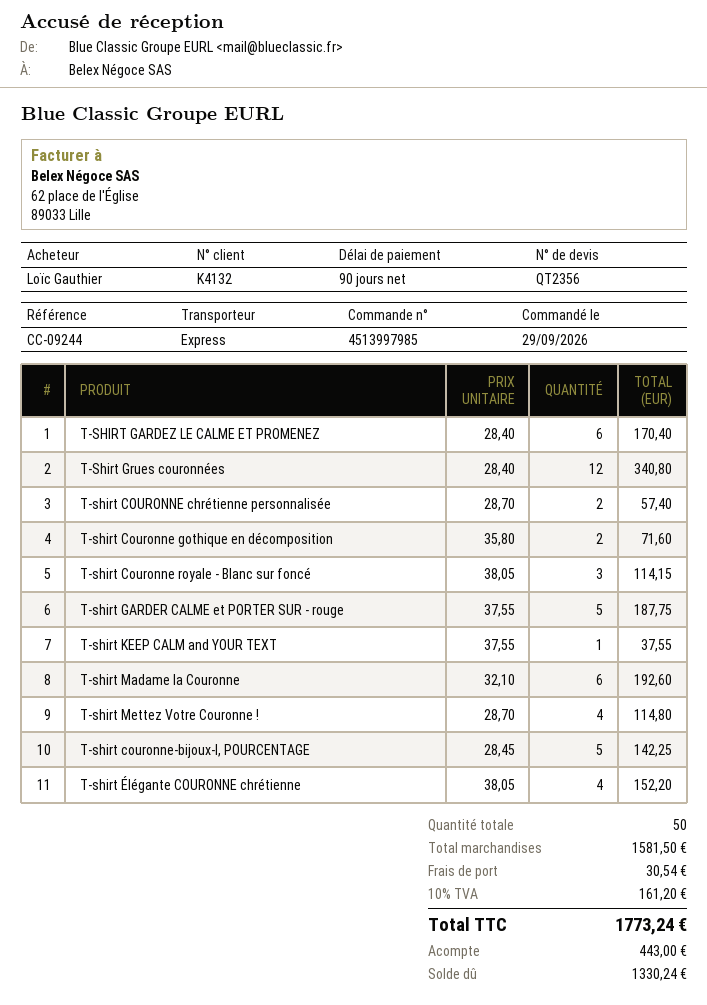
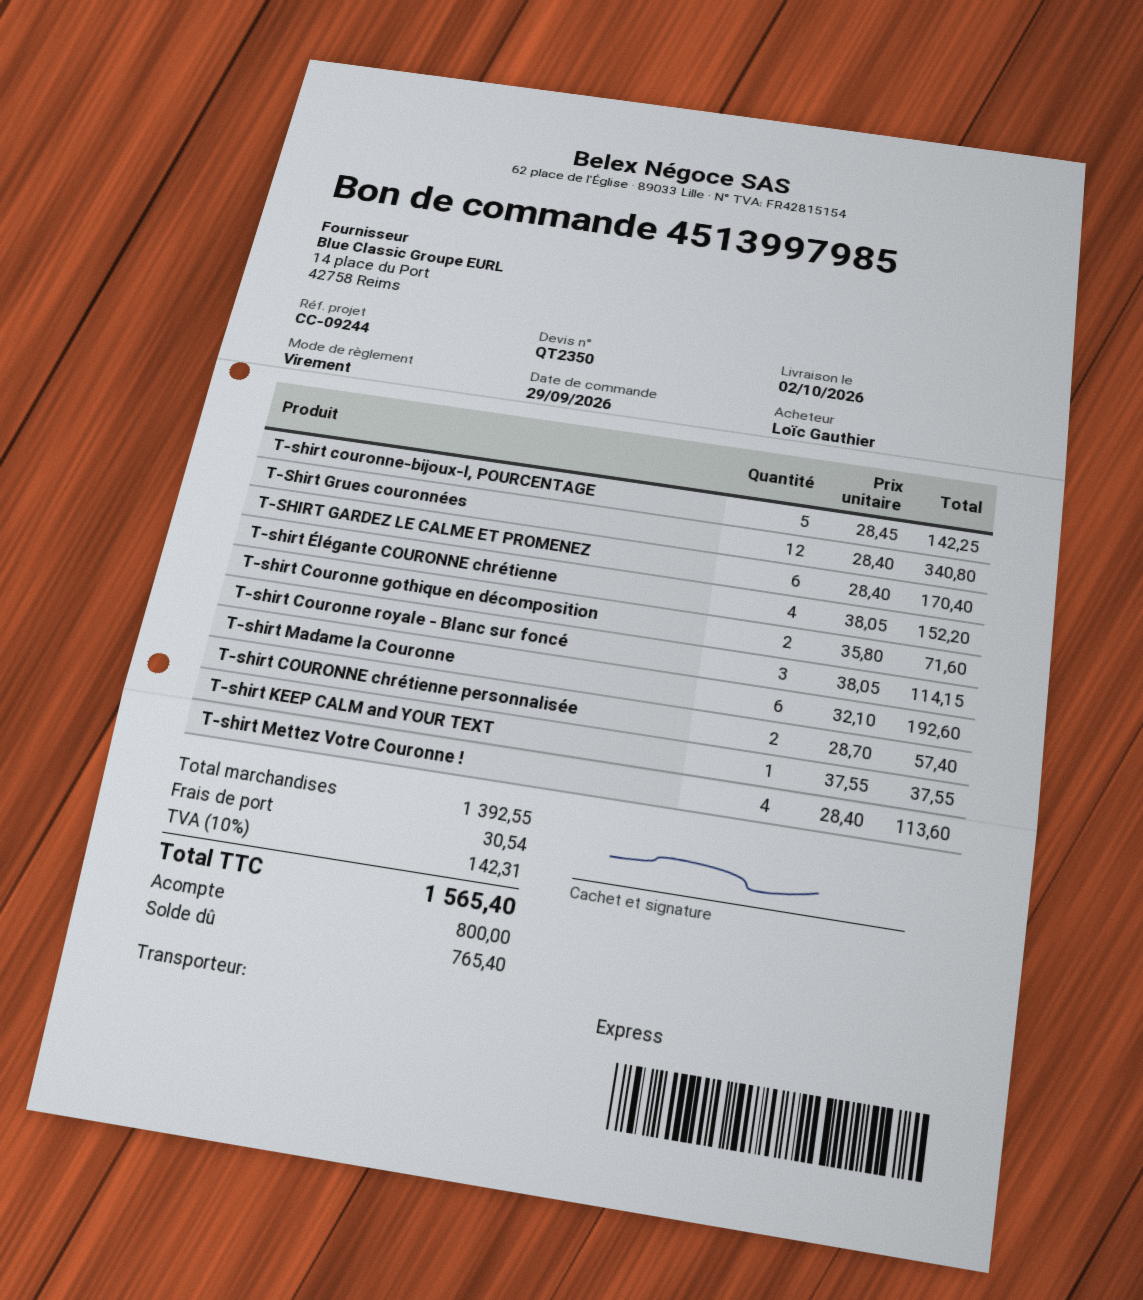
quote number: QT2356 -> QT2350
T-shirt GARDER CALME et PORTER SUR - rouge: 5 x 37.55 = 187.75 -> none
T-shirt Mettez Votre Couronne !: 4 x 28.70 = 114.80 -> 4 x 28.40 = 113.60
subtotal: 1581.50 -> 1392.55
tax: 10% = 161.20 -> 10% = 142.31
total: 1773.24 -> 1565.40
deposit: 443.00 -> 800.00
balance: 1330.24 -> 765.40

